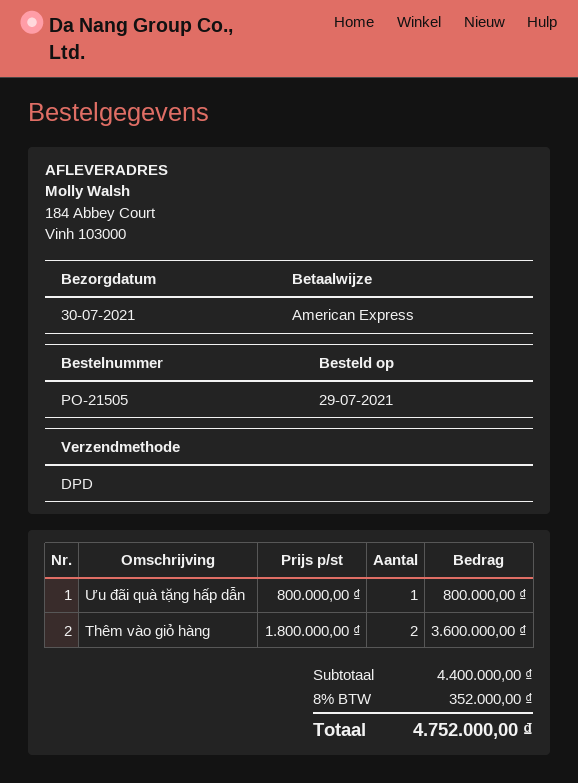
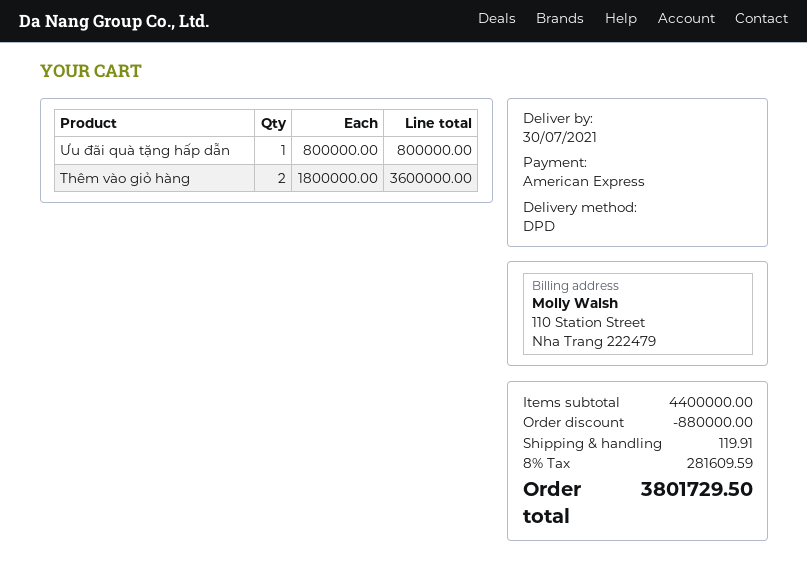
discount: none -> 880000.00
shipping: none -> 119.91
tax: 8% = 352000.00 -> 8% = 281609.59
total: 4752000.00 -> 3801729.50

